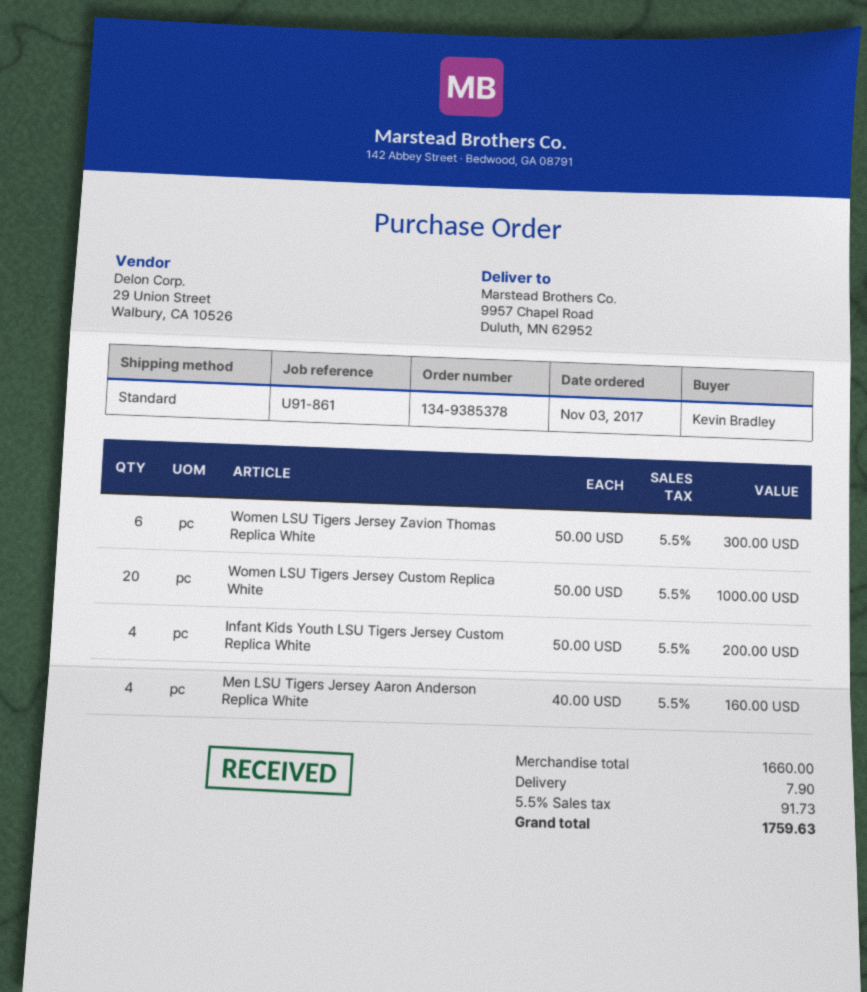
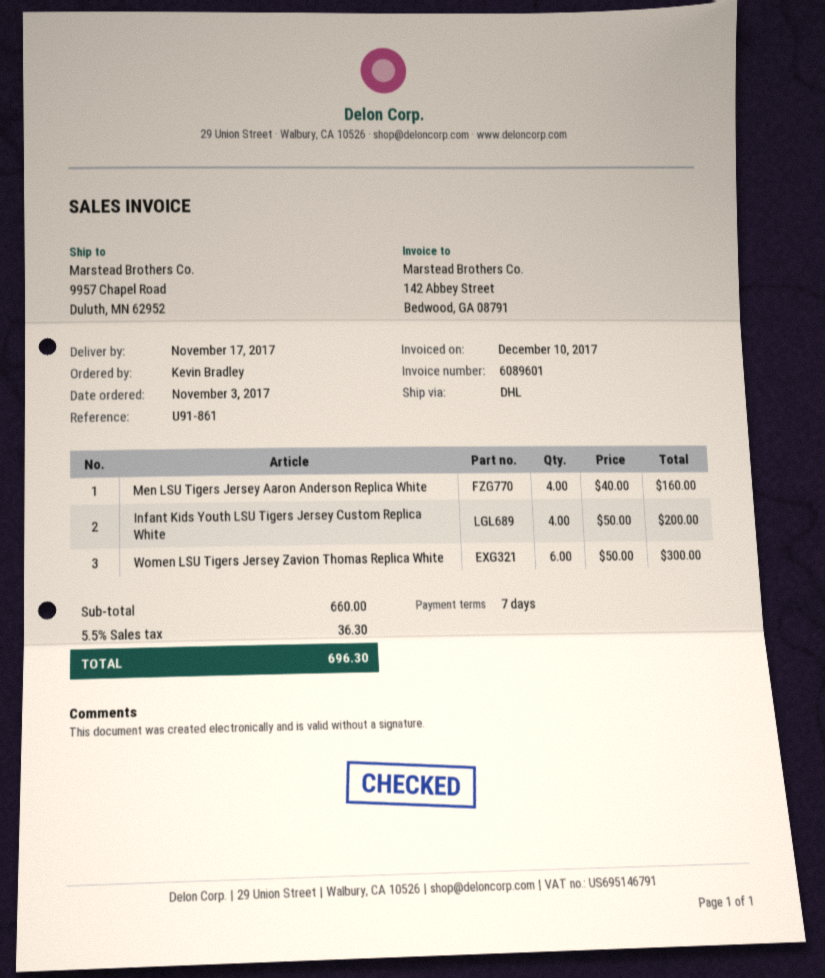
shipping method: standard -> DHL
Women LSU Tigers Jersey Custom Replica White: 20 x 50.00 = 1000.00 -> none
subtotal: 1660.00 -> 660.00
shipping: 7.90 -> none
tax: 5.5% = 91.73 -> 5.5% = 36.30
total: 1759.63 -> 696.30

